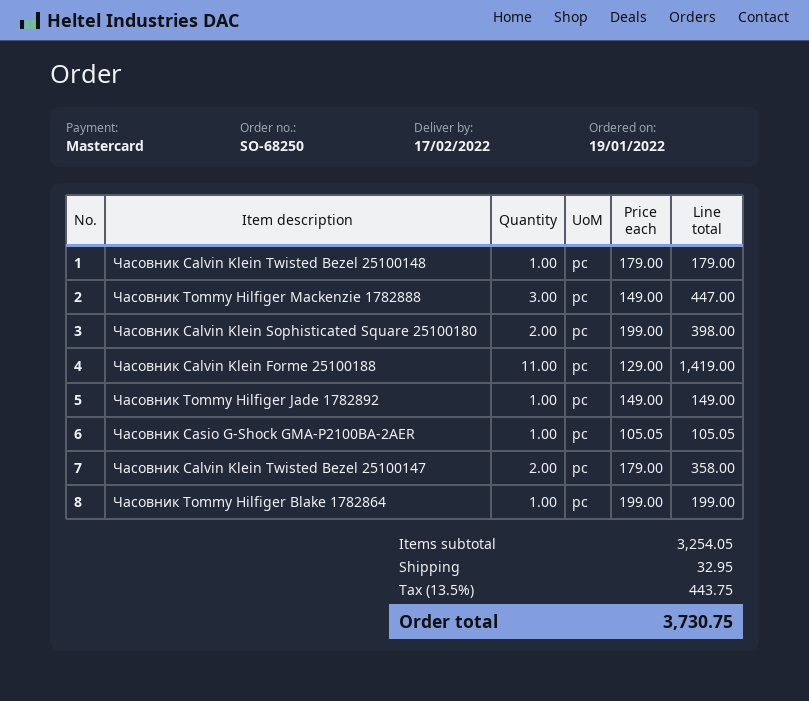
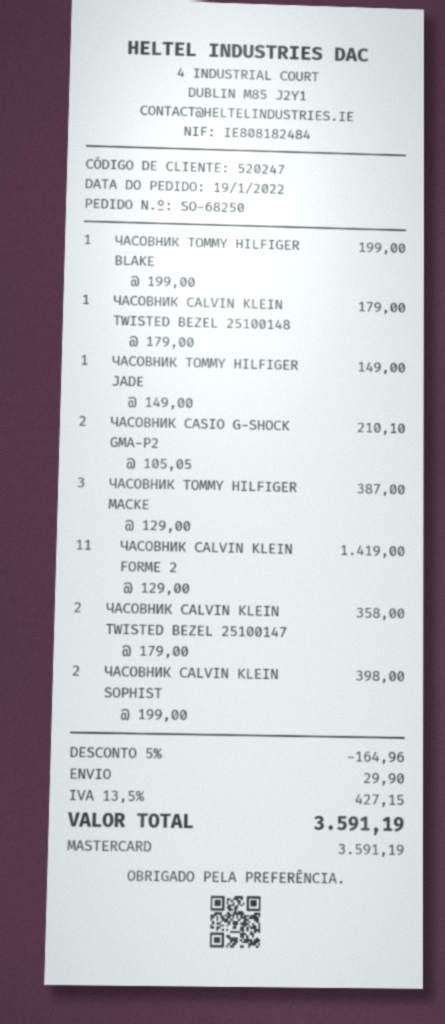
Часовник Tommy Hilfiger Mackenzie 1782888: 3 x 149.00 = 447.00 -> 3 x 129.00 = 387.00
Часовник Casio G-Shock GMA-P2100BA-2AER: 1 x 105.05 = 105.05 -> 2 x 105.05 = 210.10
discount: none -> 5% = 164.96
shipping: 32.95 -> 29.90
tax: 13.5% = 443.75 -> 13.5% = 427.15
total: 3730.75 -> 3591.19

